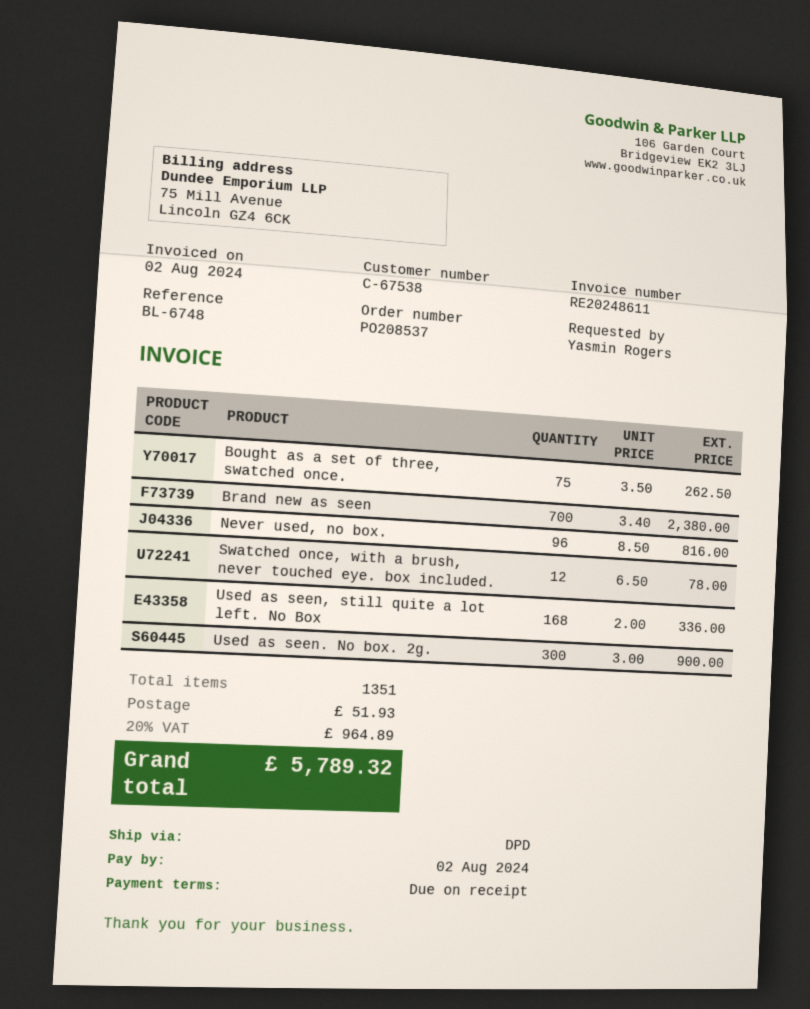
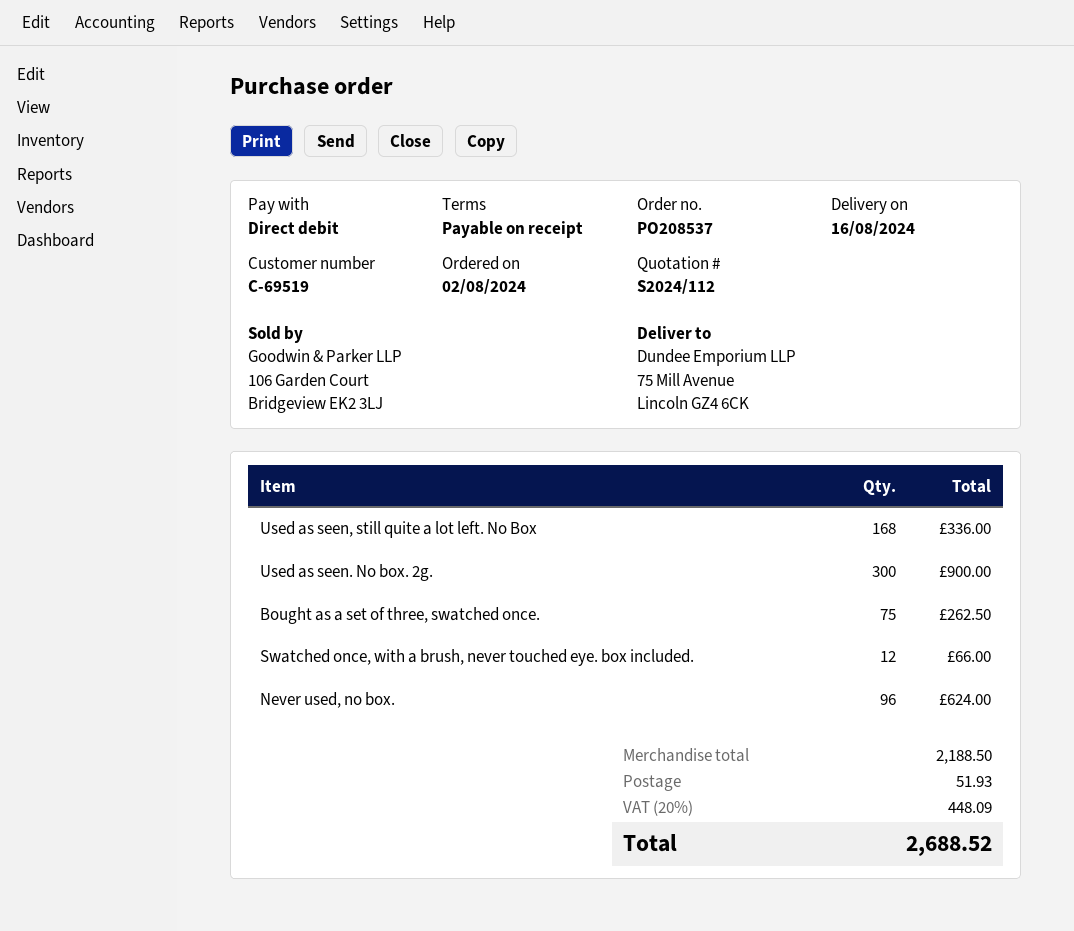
customer number: C-67538 -> C-69519
Brand new as seen: 700 for 2380.00 -> none
Never used, no box.: 96 for 816.00 -> 96 for 624.00
Swatched once, with a brush, never touched eye. box included.: 12 for 78.00 -> 12 for 66.00
tax: 20% = 964.89 -> 20% = 448.09
total: 5789.32 -> 2688.52

